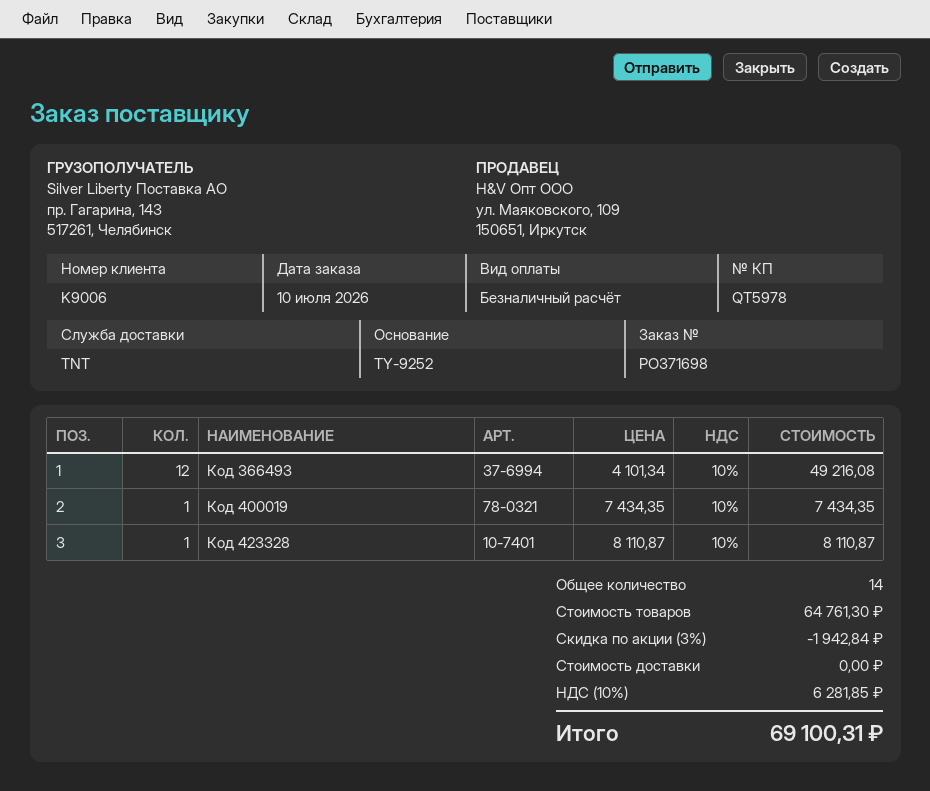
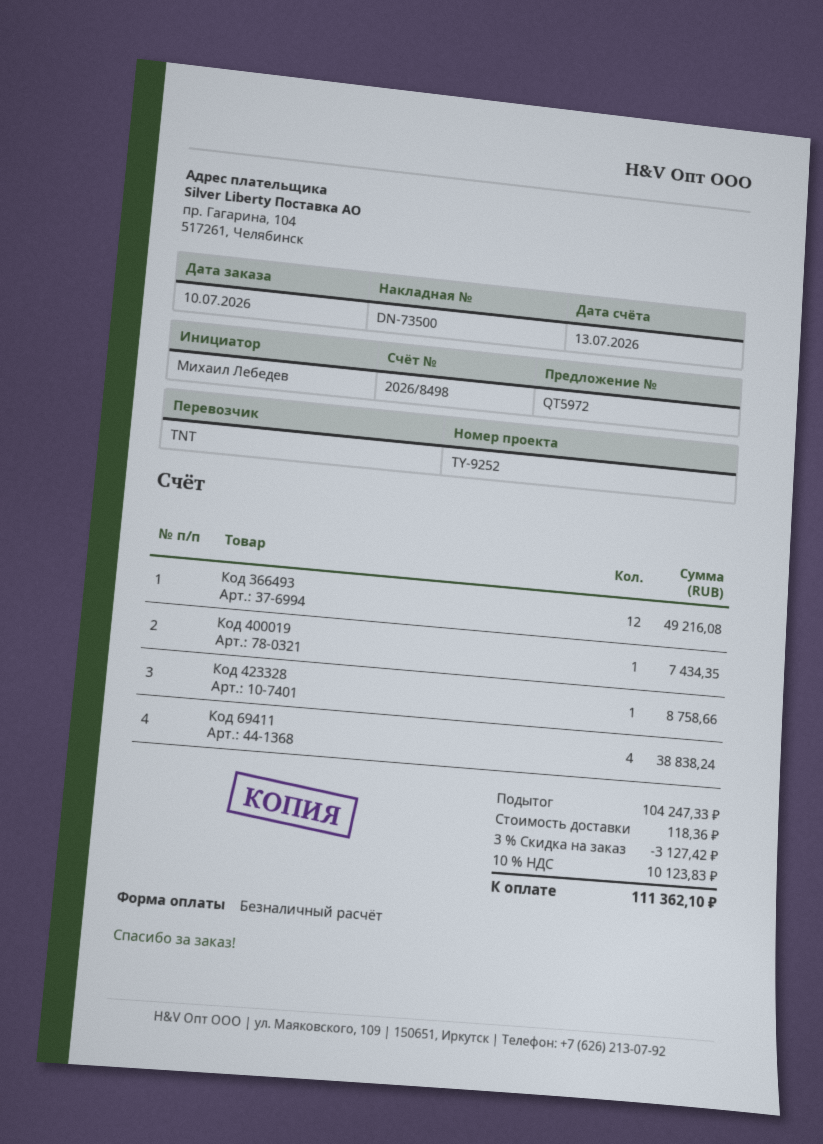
quote number: QT5978 -> QT5972
Код 423328: 1 for 8110.87 -> 1 for 8758.66
Код 69411: none -> 4 for 38838.24
subtotal: 64761.30 -> 104247.33
discount: 3% = 1942.84 -> 3% = 3127.42
shipping: 0.00 -> 118.36
tax: 10% = 6281.85 -> 10% = 10123.83
total: 69100.31 -> 111362.10

